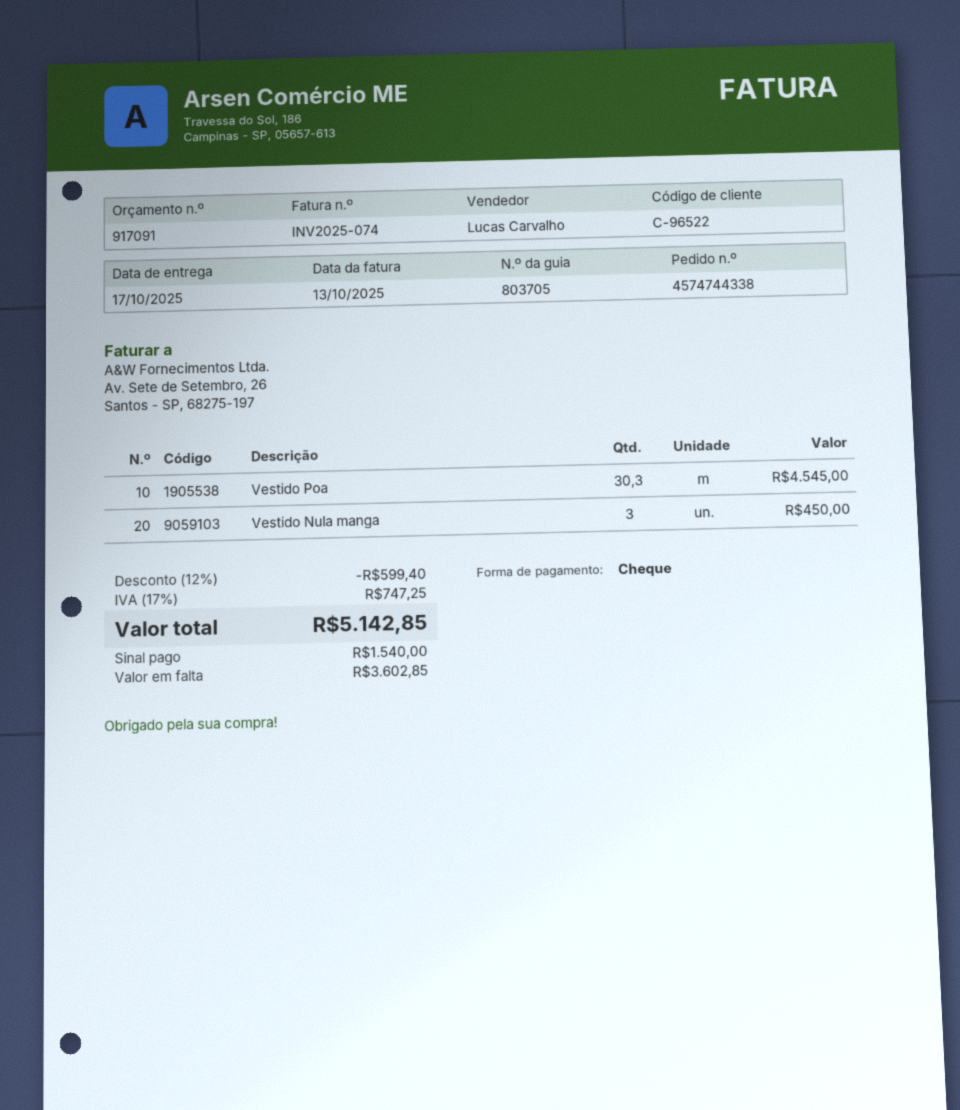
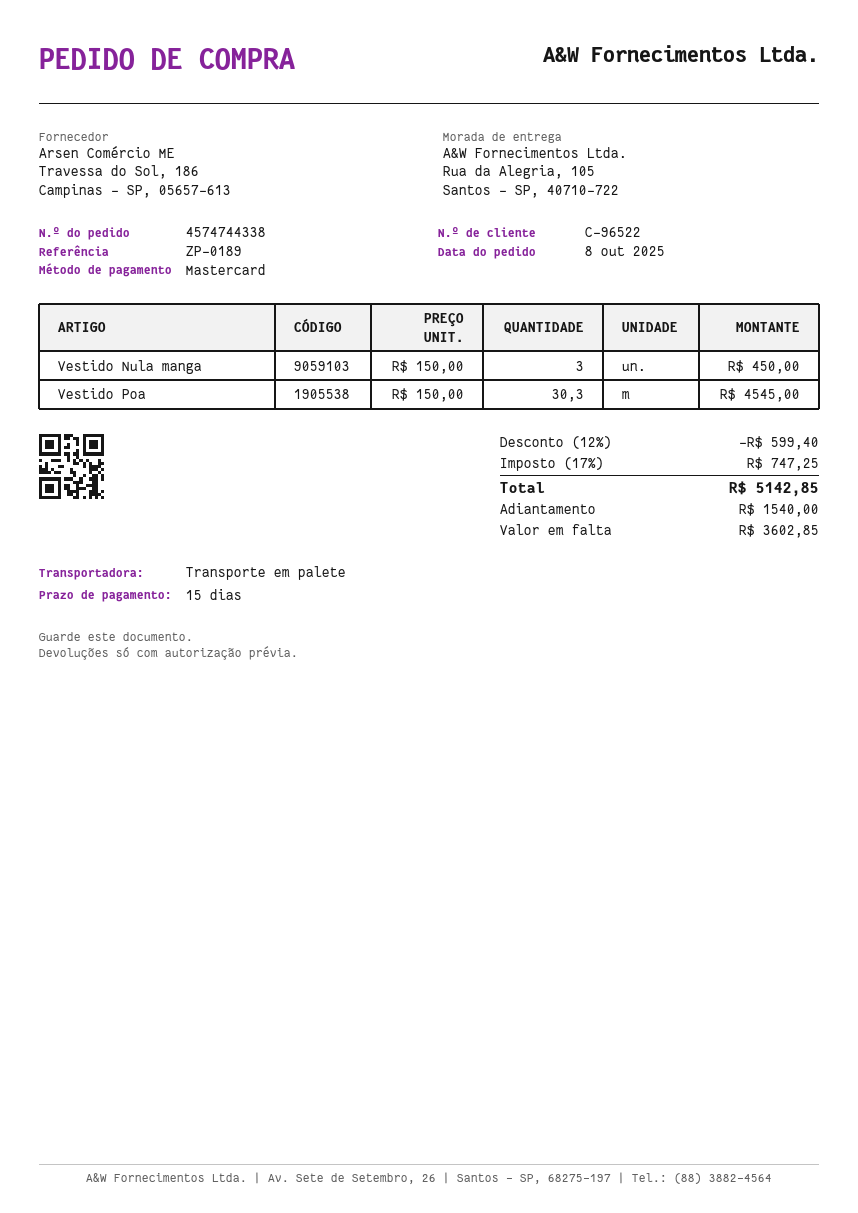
payment method: cheque -> Mastercard

